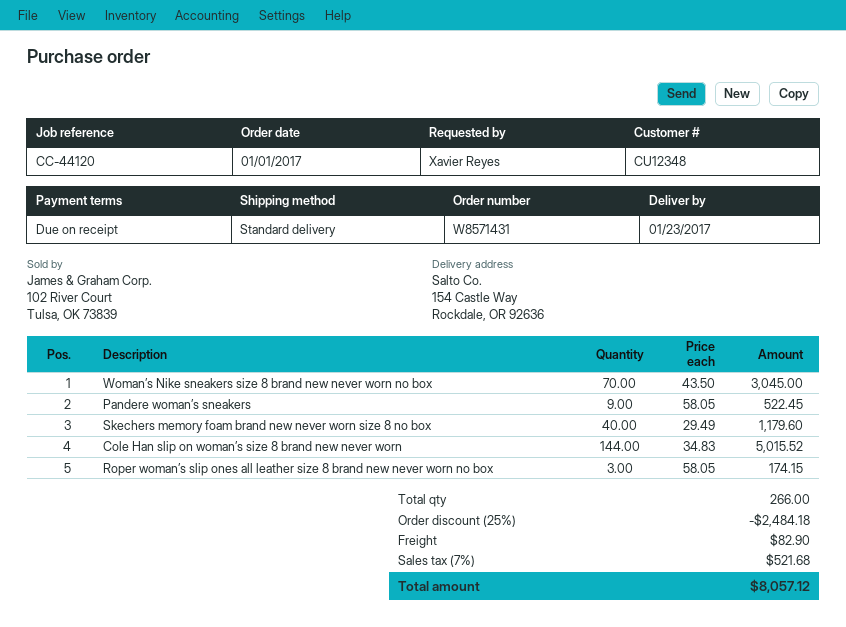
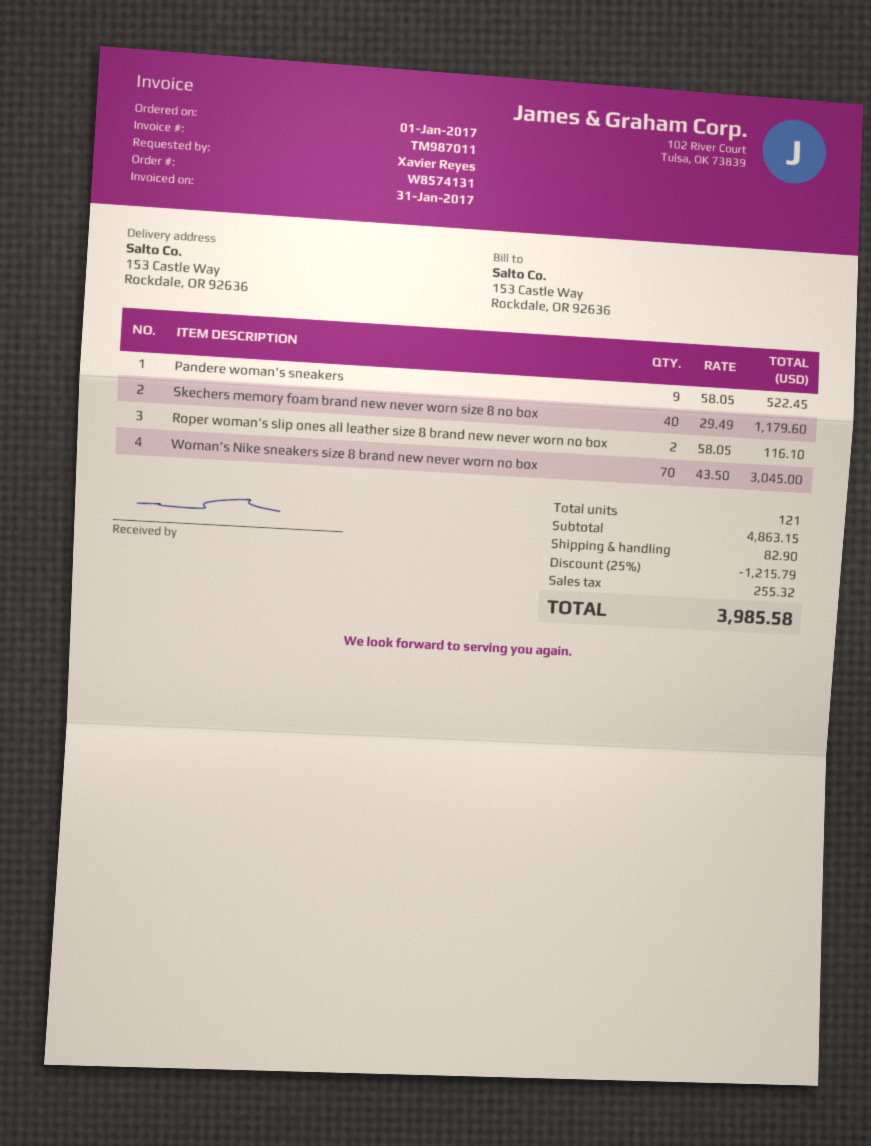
order number: W8571431 -> W8574131
ship to: 154 Castle Way, Rockdale, OR 92636 -> 153 Castle Way, Rockdale, OR 92636
Cole Han slip on woman’s size 8 brand new never worn: 144 x 34.83 = 5015.52 -> none
Roper woman’s slip ones all leather size 8 brand new never worn no box: 3 x 58.05 = 174.15 -> 2 x 58.05 = 116.10
total quantity: 266 -> 121
discount: 25% = 2484.18 -> 25% = 1215.79
tax: 521.68 -> 255.32
total: 8057.12 -> 3985.58

